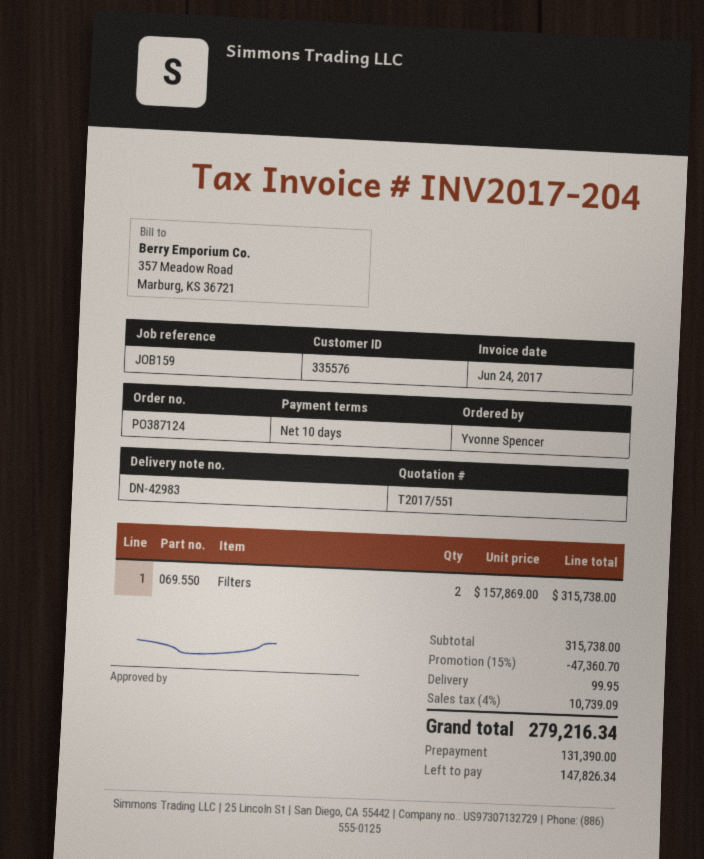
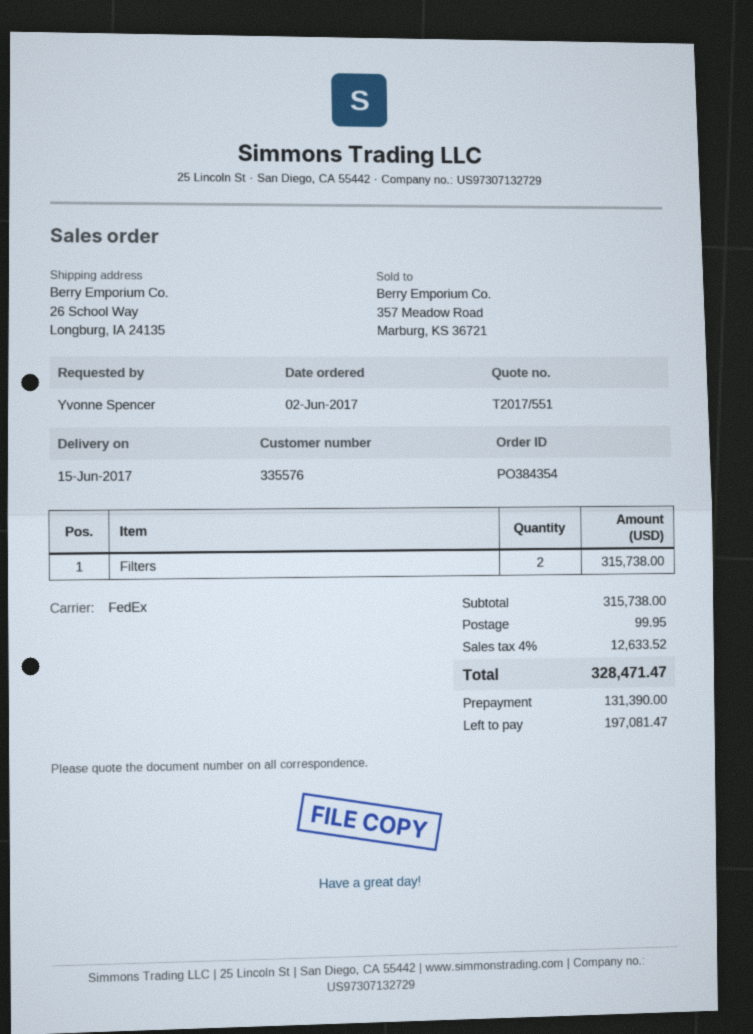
order number: PO387124 -> PO384354
discount: 15% = 47360.70 -> none
tax: 4% = 10739.09 -> 4% = 12633.52
total: 279216.34 -> 328471.47
balance: 147826.34 -> 197081.47

